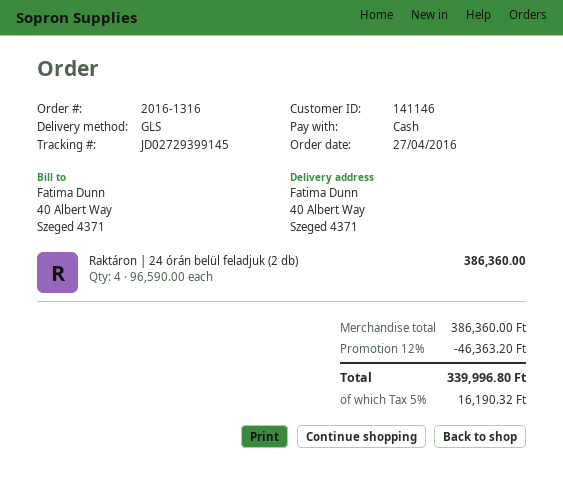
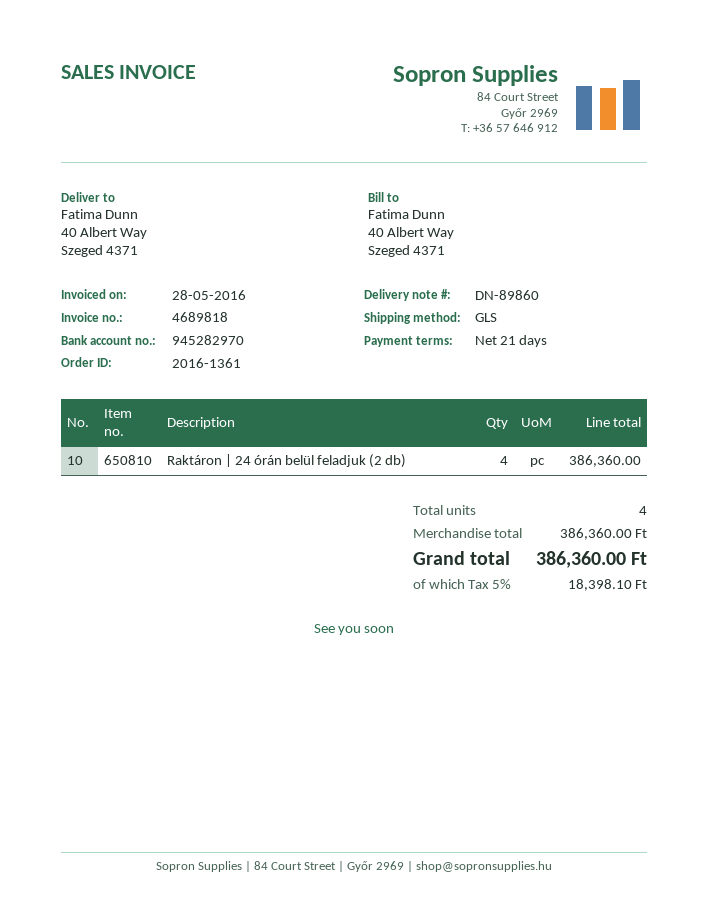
order number: 2016-1316 -> 2016-1361
discount: 12% = 46363.20 -> none
tax: 5% = 16190.32 -> 5% = 18398.10
total: 339996.80 -> 386360.00

